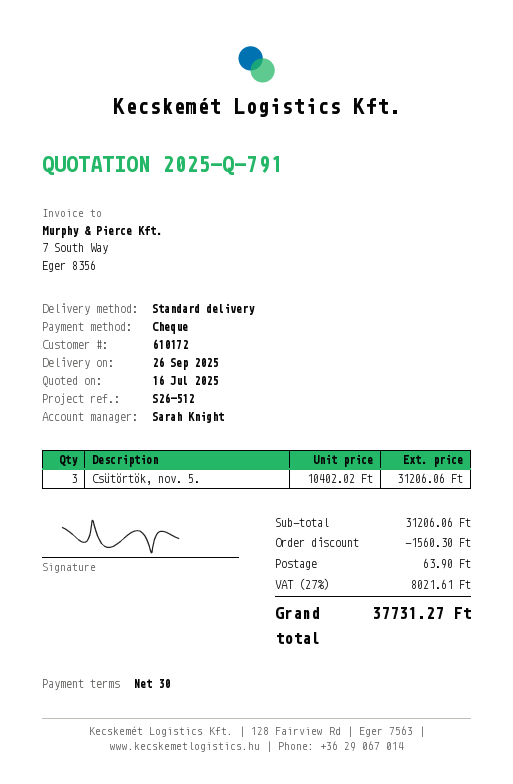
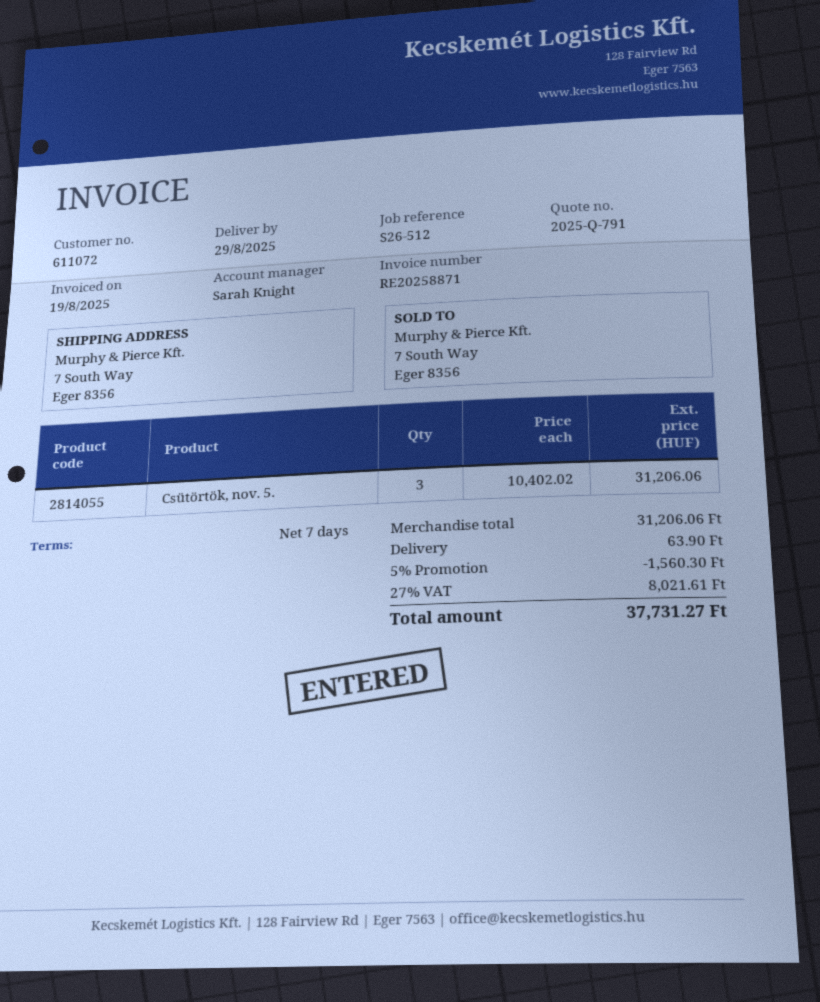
delivery date: 2025-09-26 -> 2025-08-29
payment terms: 30 days -> 7 days
customer number: 610172 -> 611072

